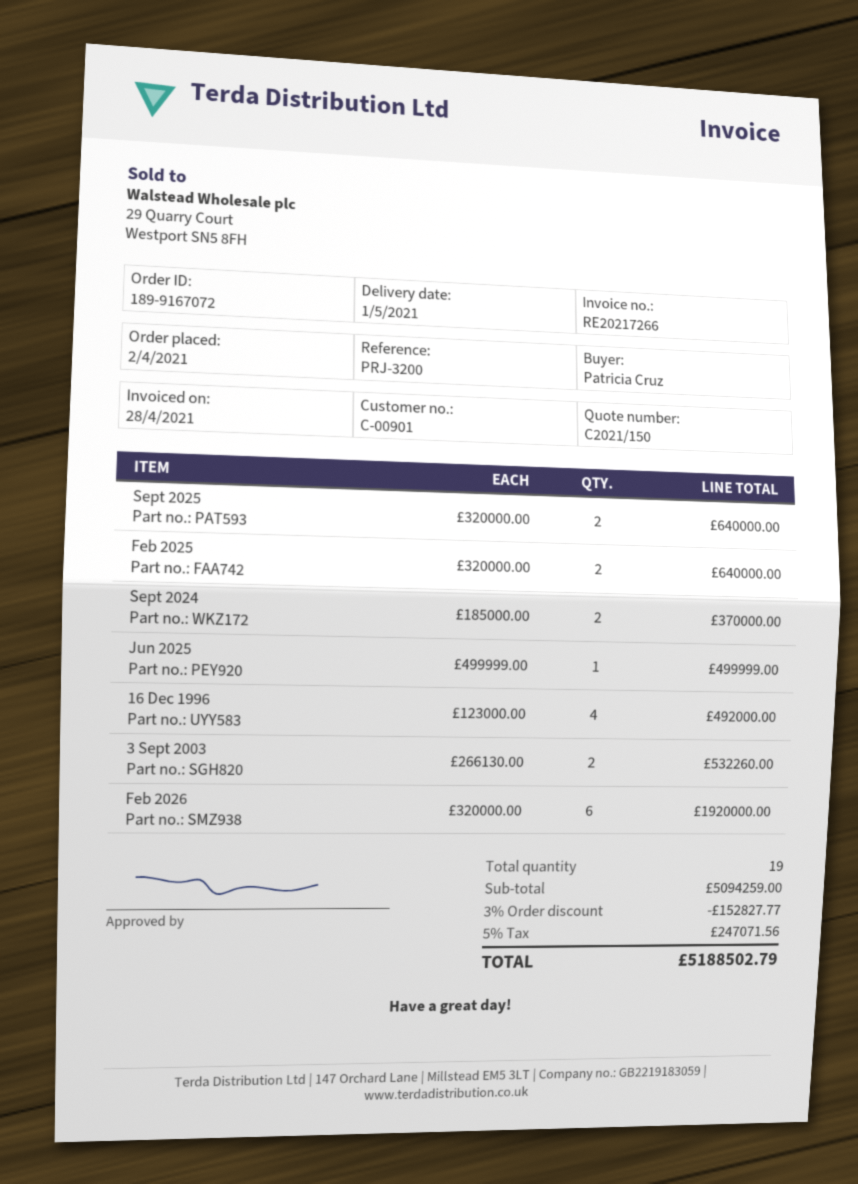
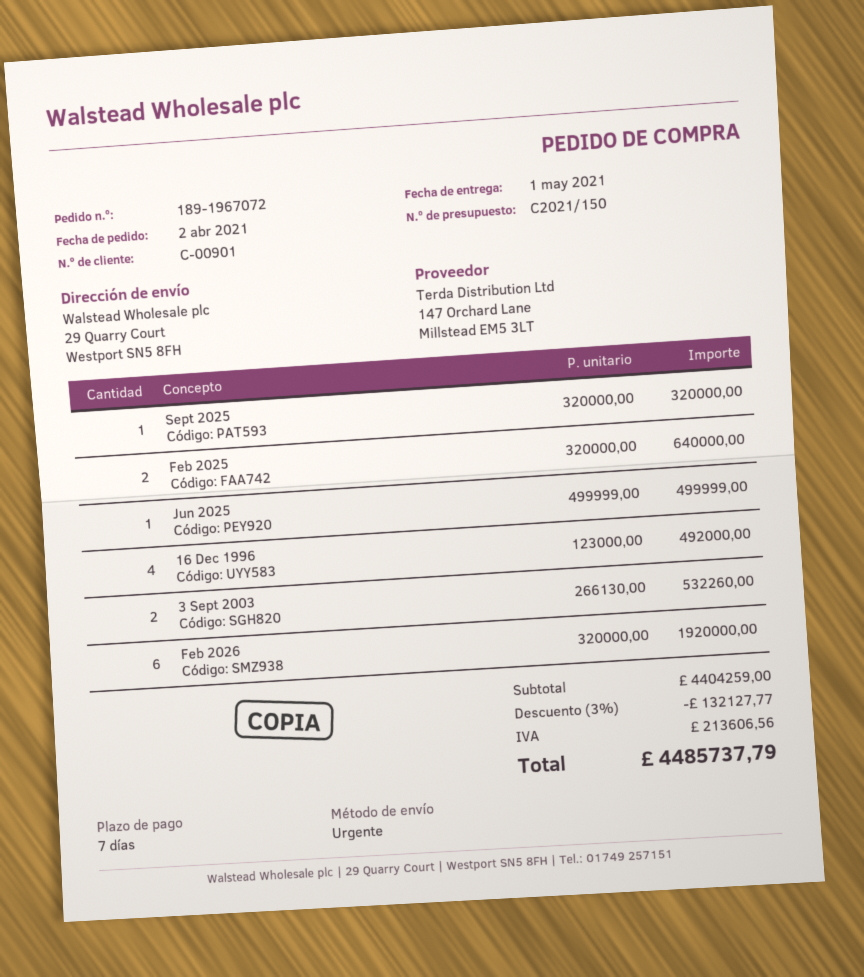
order number: 189-9167072 -> 189-1967072
Sept 2025: 2 x 320000.00 = 640000.00 -> 1 x 320000.00 = 320000.00
Sept 2024: 2 x 185000.00 = 370000.00 -> none
subtotal: 5094259.00 -> 4404259.00
discount: 3% = 152827.77 -> 3% = 132127.77
tax: 247071.56 -> 213606.56
total: 5188502.79 -> 4485737.79

